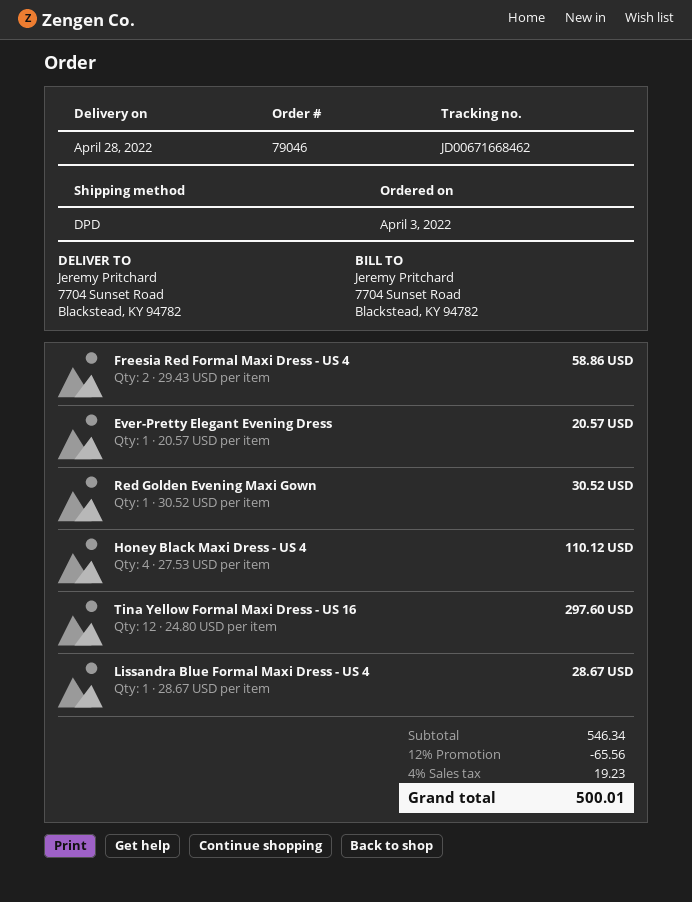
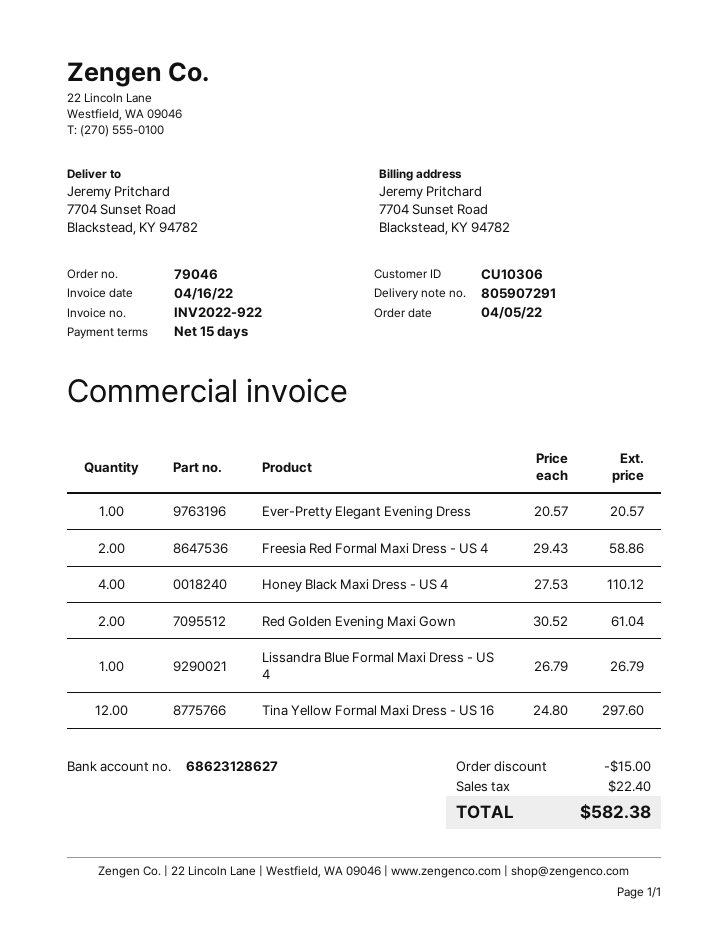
order date: 2022-04-03 -> 2022-04-05
Red Golden Evening Maxi Gown: 1 x 30.52 = 30.52 -> 2 x 30.52 = 61.04
Lissandra Blue Formal Maxi Dress - US 4: 1 x 28.67 = 28.67 -> 1 x 26.79 = 26.79
discount: 65.56 -> 15.00
tax: 19.23 -> 22.40
total: 500.01 -> 582.38

